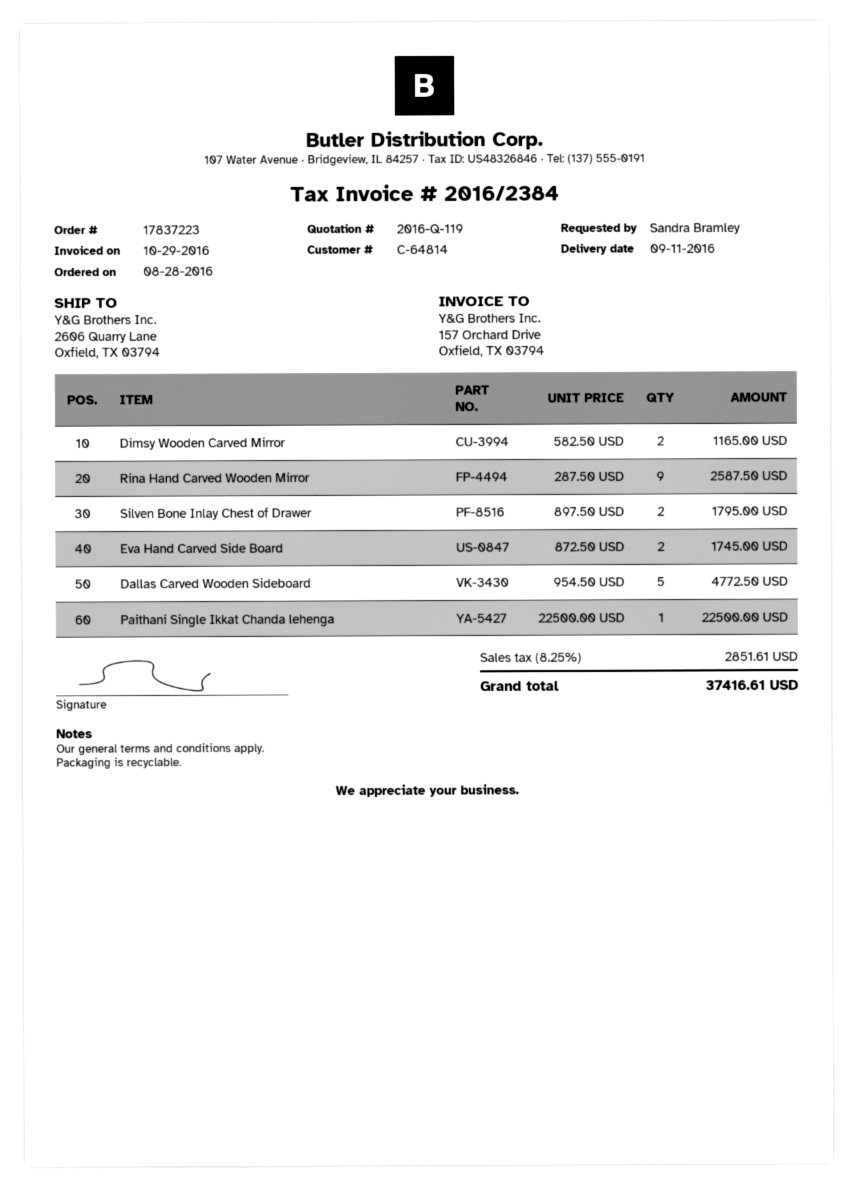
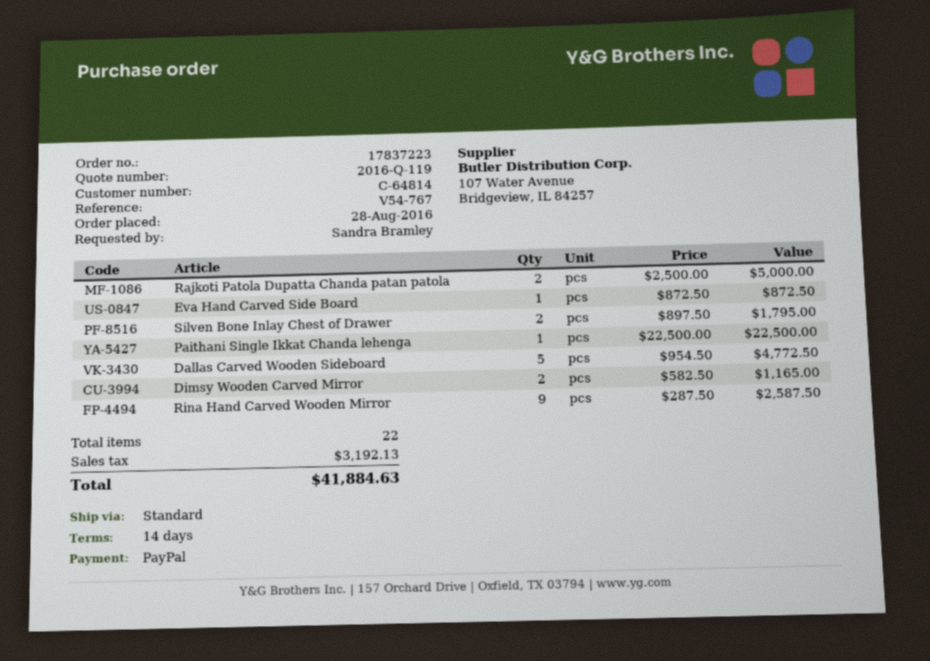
Eva Hand Carved Side Board: 2 x 872.50 = 1745.00 -> 1 x 872.50 = 872.50
Rajkoti Patola Dupatta Chanda patan patola: none -> 2 x 2500.00 = 5000.00
tax: 2851.61 -> 3192.13
total: 37416.61 -> 41884.63

